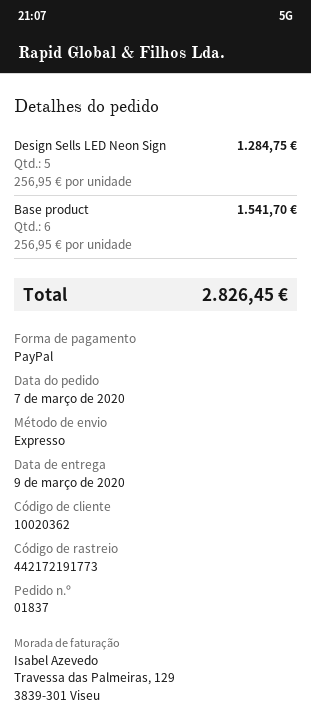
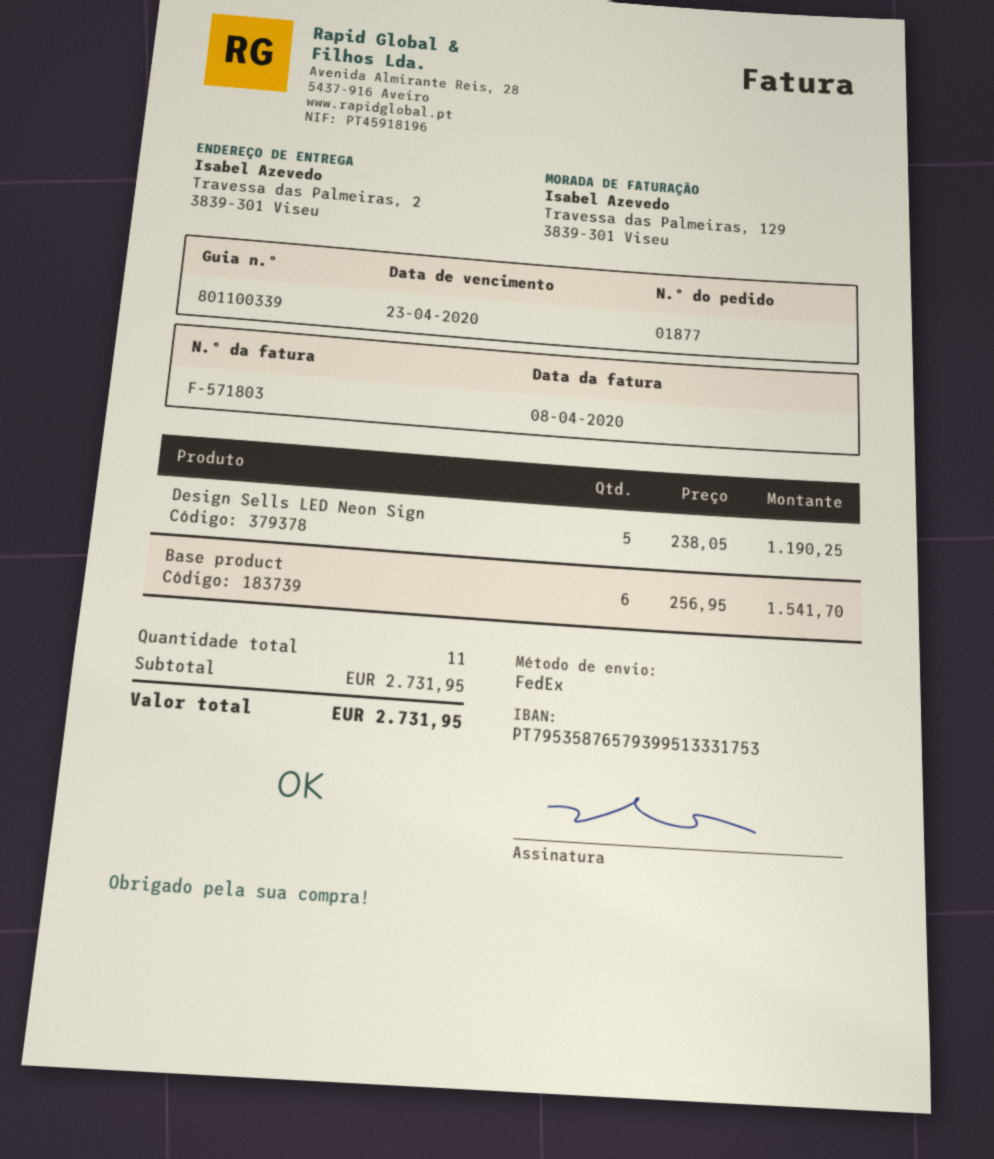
order number: 01837 -> 01877
shipping method: express -> FedEx
Design Sells LED Neon Sign: 5 x 256.95 = 1284.75 -> 5 x 238.05 = 1190.25
total: 2826.45 -> 2731.95

